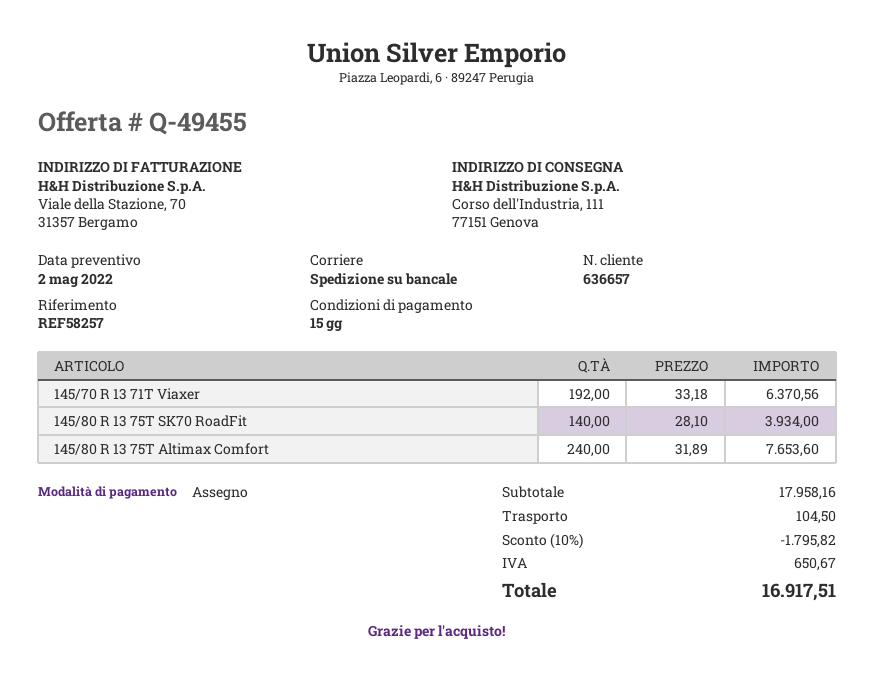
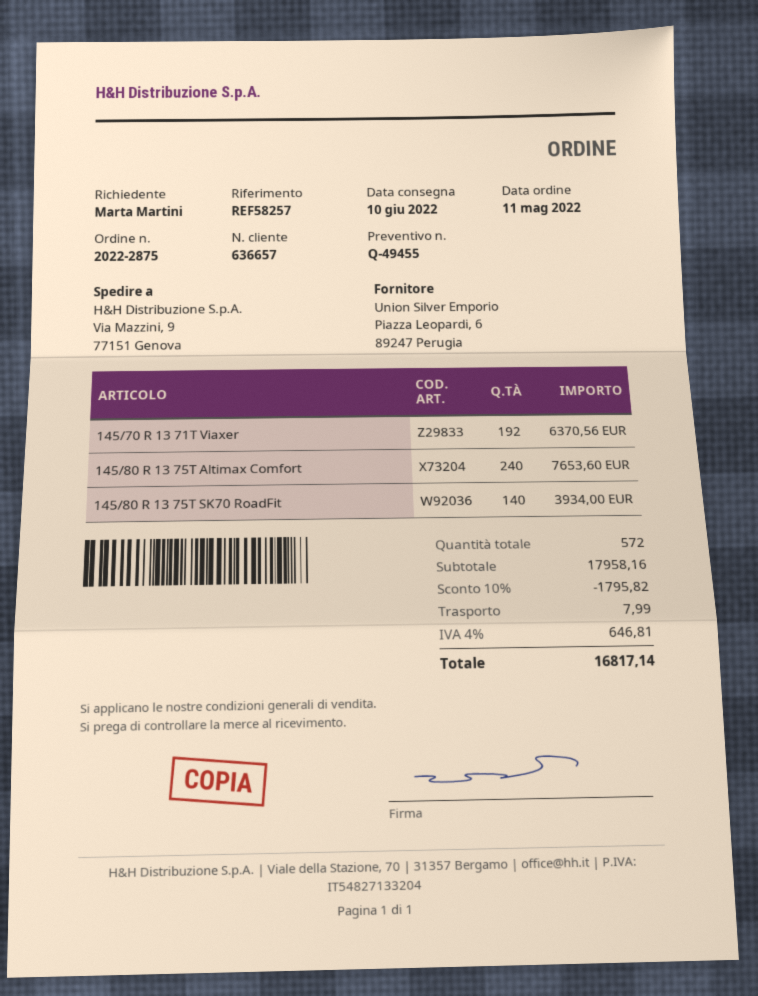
ship to: Corso dell'Industria, 111, 77151 Genova -> Via Mazzini, 9, 77151 Genova
shipping: 104.50 -> 7.99
tax: 650.67 -> 646.81
total: 16917.51 -> 16817.14

